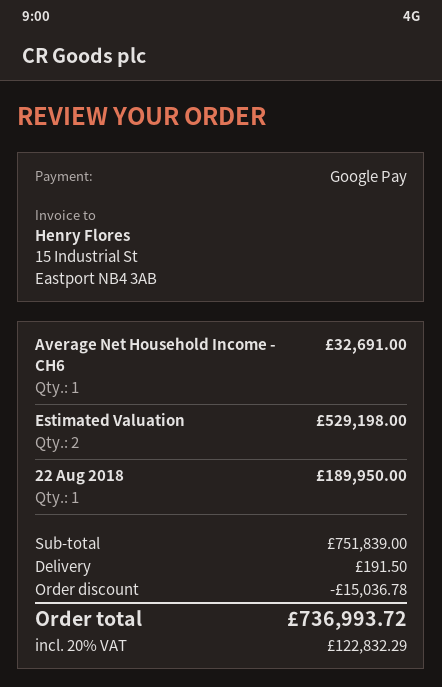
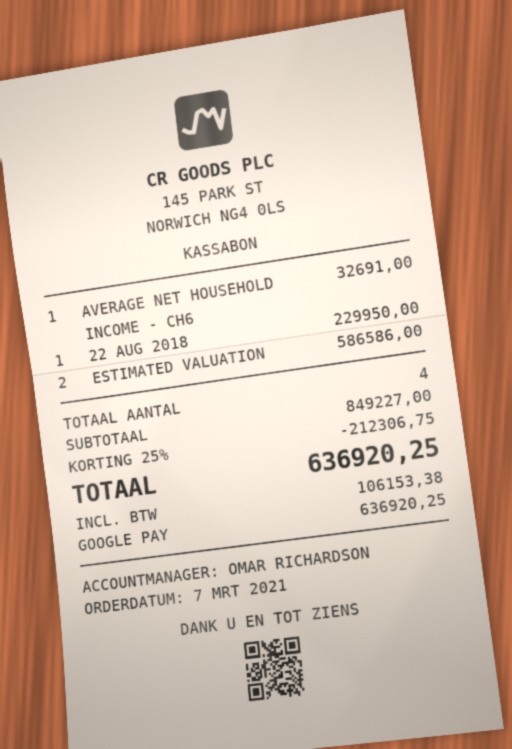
Estimated Valuation: 2 for 529198.00 -> 2 for 586586.00
22 Aug 2018: 1 for 189950.00 -> 1 for 229950.00
subtotal: 751839.00 -> 849227.00
discount: 15036.78 -> 212306.75
shipping: 191.50 -> none
tax: 122832.29 -> 106153.38
total: 736993.72 -> 636920.25

